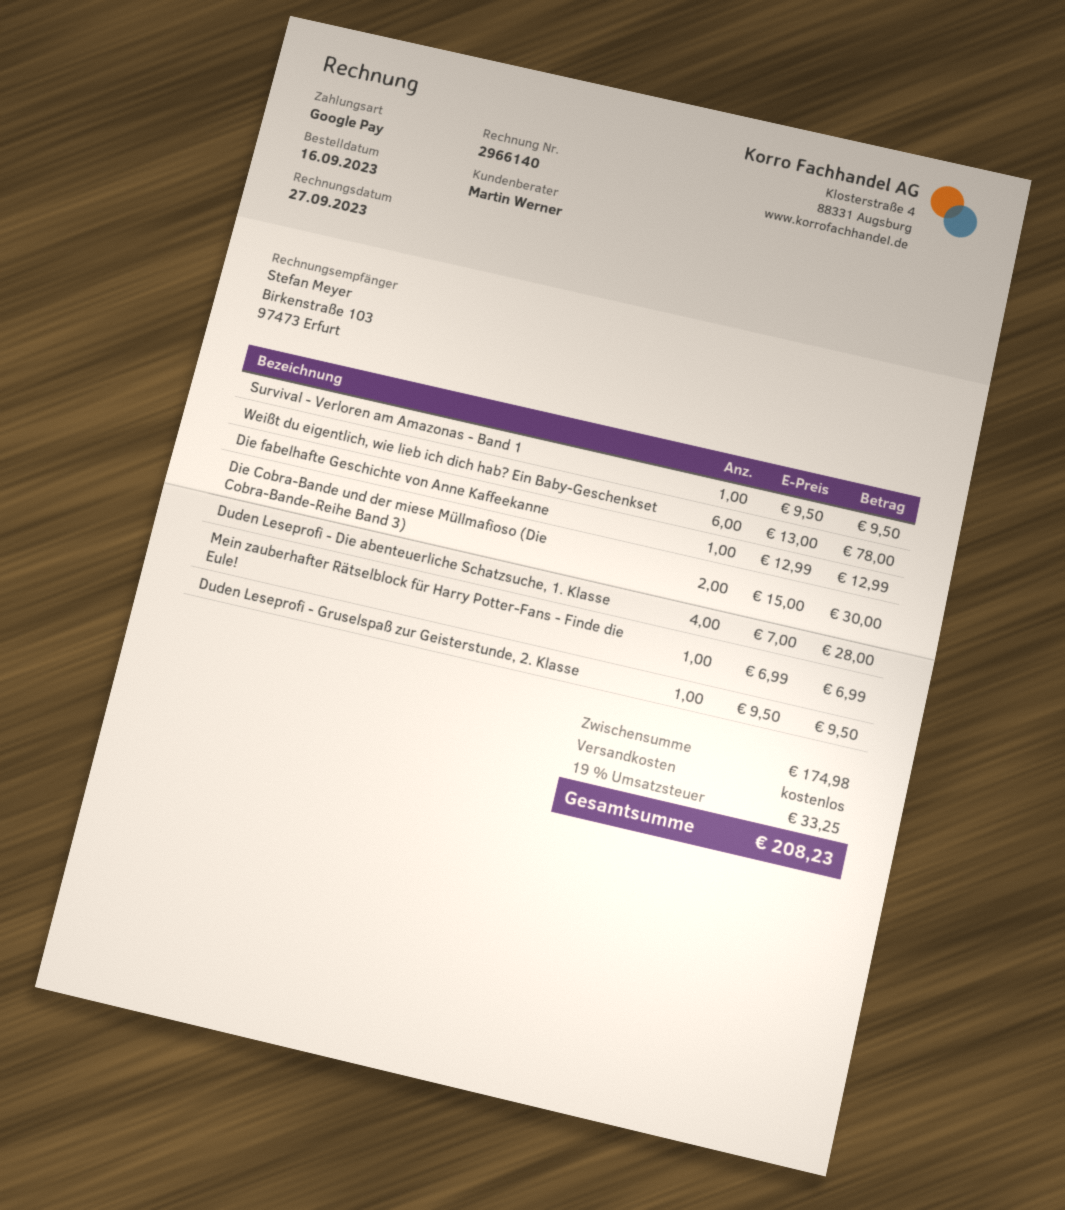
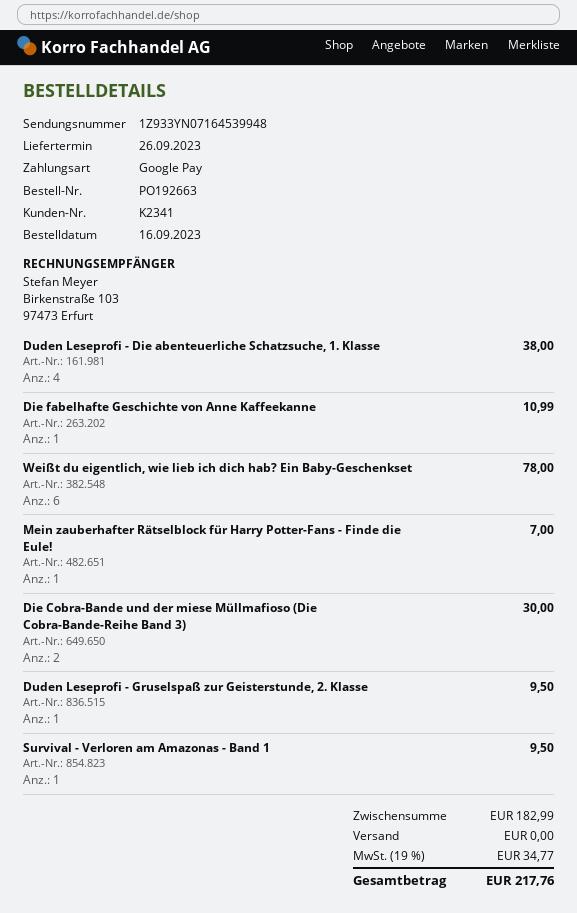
Die fabelhafte Geschichte von Anne Kaffeekanne: 1 for 12.99 -> 1 for 10.99
Duden Leseprofi - Die abenteuerliche Schatzsuche, 1. Klasse: 4 for 28.00 -> 4 for 38.00
Mein zauberhafter Rätselblock für Harry Potter-Fans - Finde die Eule!: 1 for 6.99 -> 1 for 7.00
subtotal: 174.98 -> 182.99
tax: 19% = 33.25 -> 19% = 34.77
total: 208.23 -> 217.76

